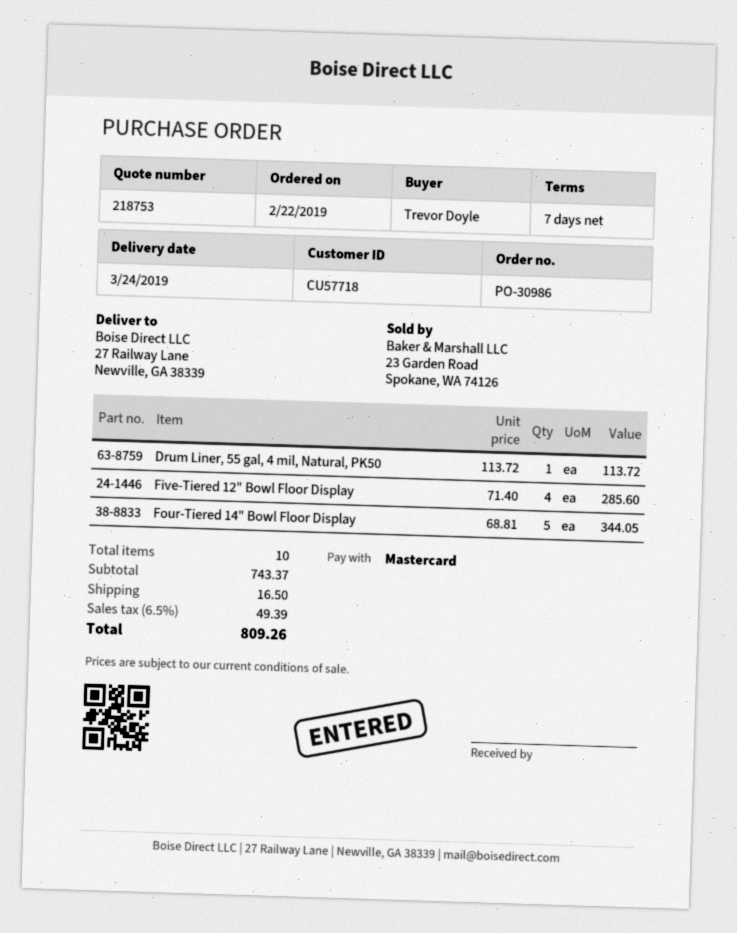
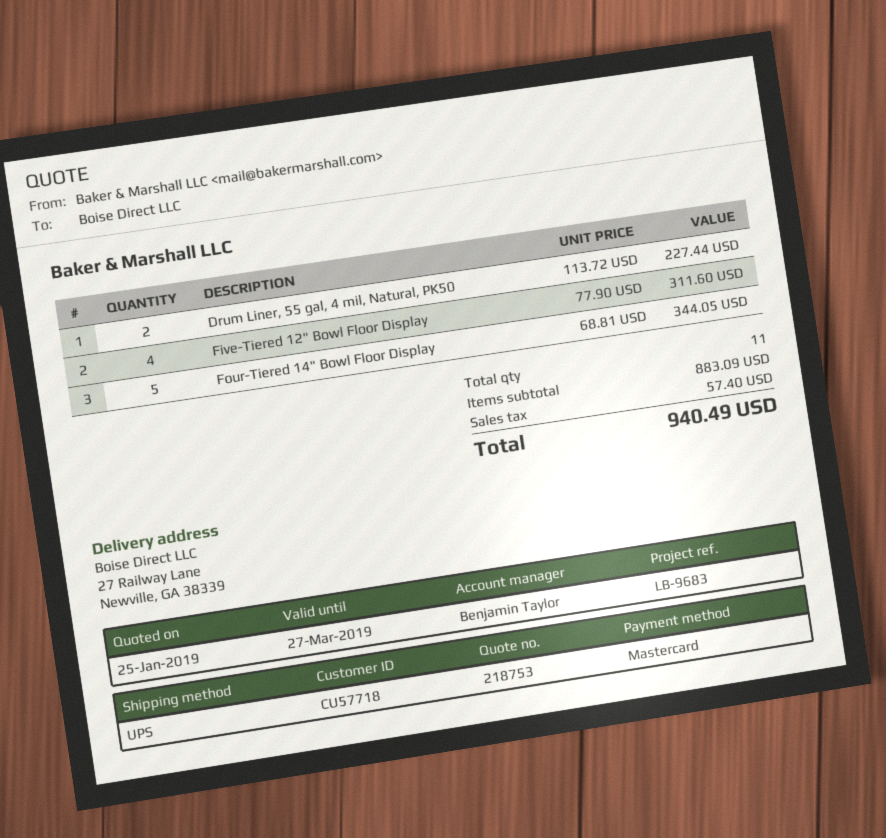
Drum Liner, 55 gal, 4 mil, Natural, PK50: 1 x 113.72 = 113.72 -> 2 x 113.72 = 227.44
Five-Tiered 12" Bowl Floor Display: 4 x 71.40 = 285.60 -> 4 x 77.90 = 311.60
total quantity: 10 -> 11
subtotal: 743.37 -> 883.09
shipping: 16.50 -> none
tax: 49.39 -> 57.40
total: 809.26 -> 940.49

